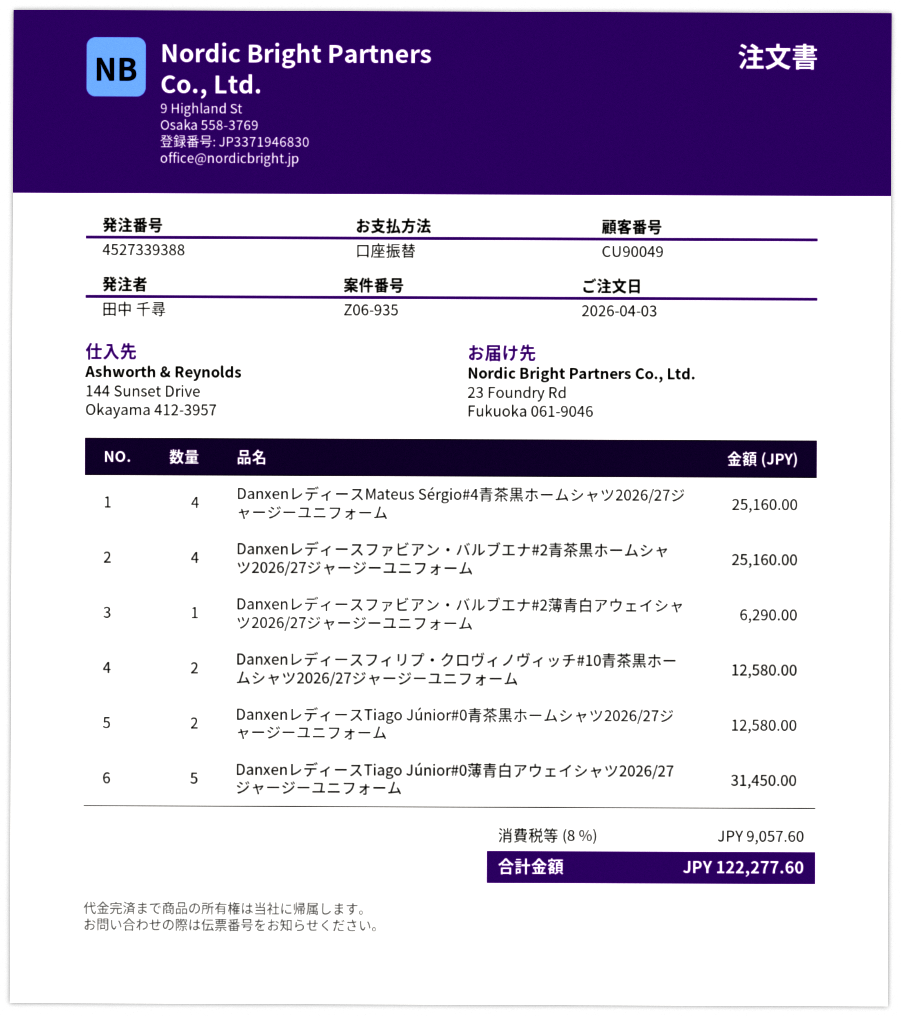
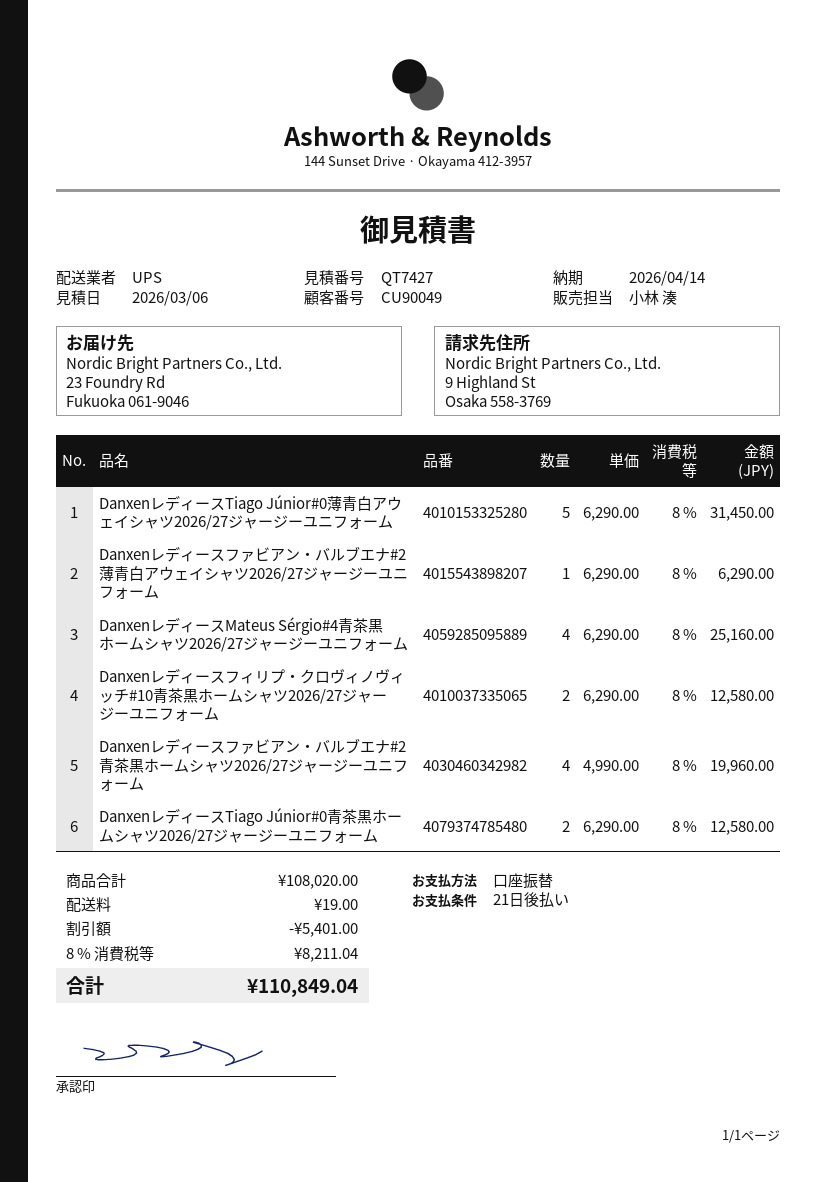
Danxenレディースファビアン・バルブエナ#2青茶黒ホームシャツ2026/27ジャージーユニフォーム: 4 for 25160.00 -> 4 for 19960.00
discount: none -> 5401.00
shipping: none -> 19.00
tax: 8% = 9057.60 -> 8% = 8211.04
total: 122277.60 -> 110849.04

